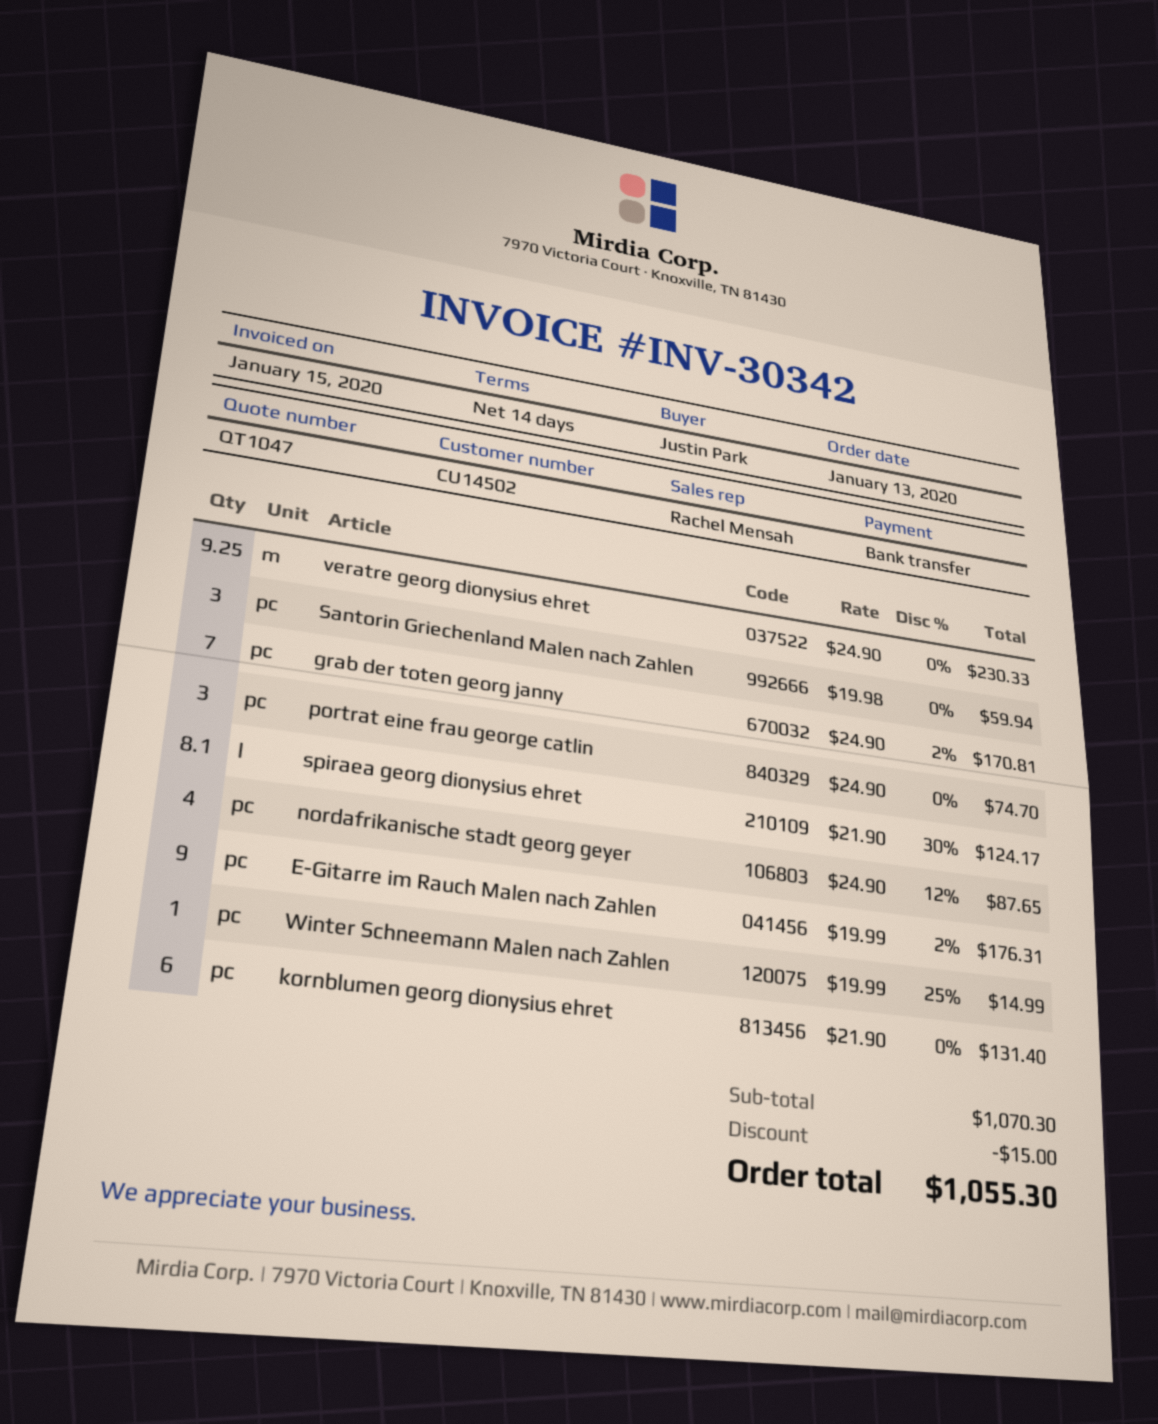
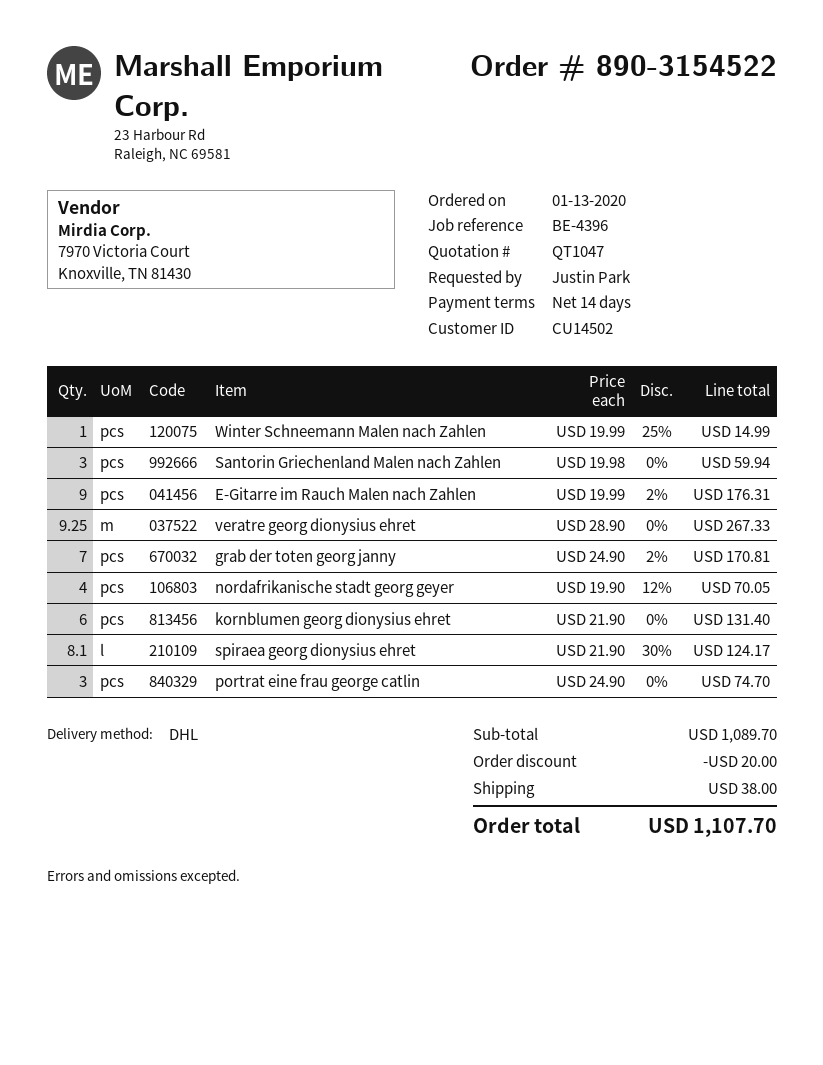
veratre georg dionysius ehret: 9.25 x 24.90 = 230.33 -> 9.25 x 28.90 = 267.33
nordafrikanische stadt georg geyer: 4 x 24.90 - 12% = 87.65 -> 4 x 19.90 - 12% = 70.05
subtotal: 1070.30 -> 1089.70
discount: 15.00 -> 20.00
shipping: none -> 38.00
total: 1055.30 -> 1107.70

